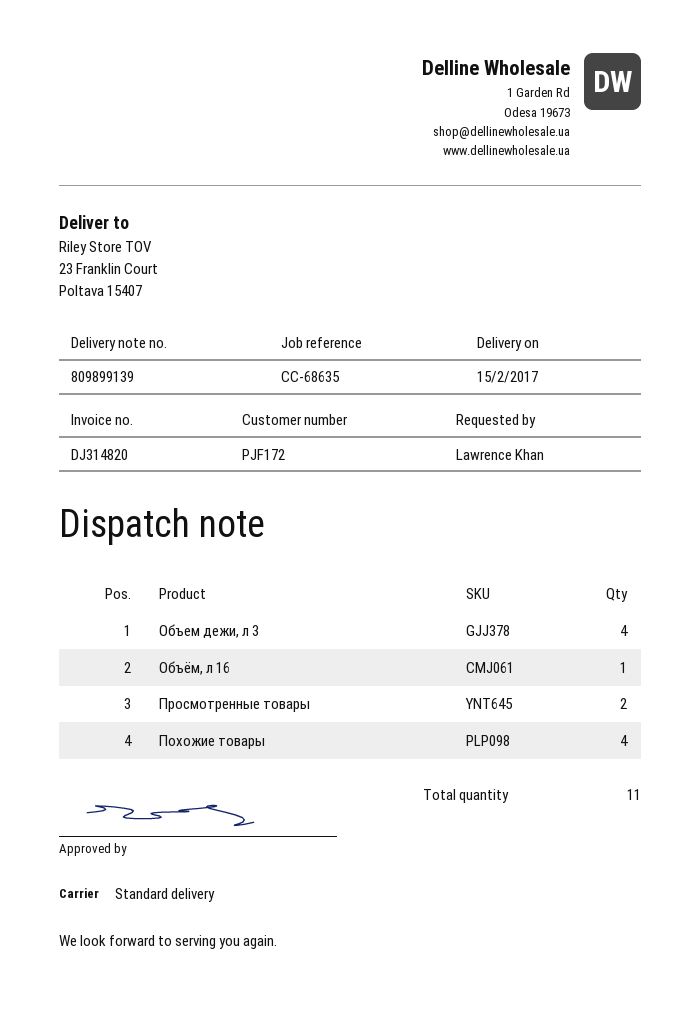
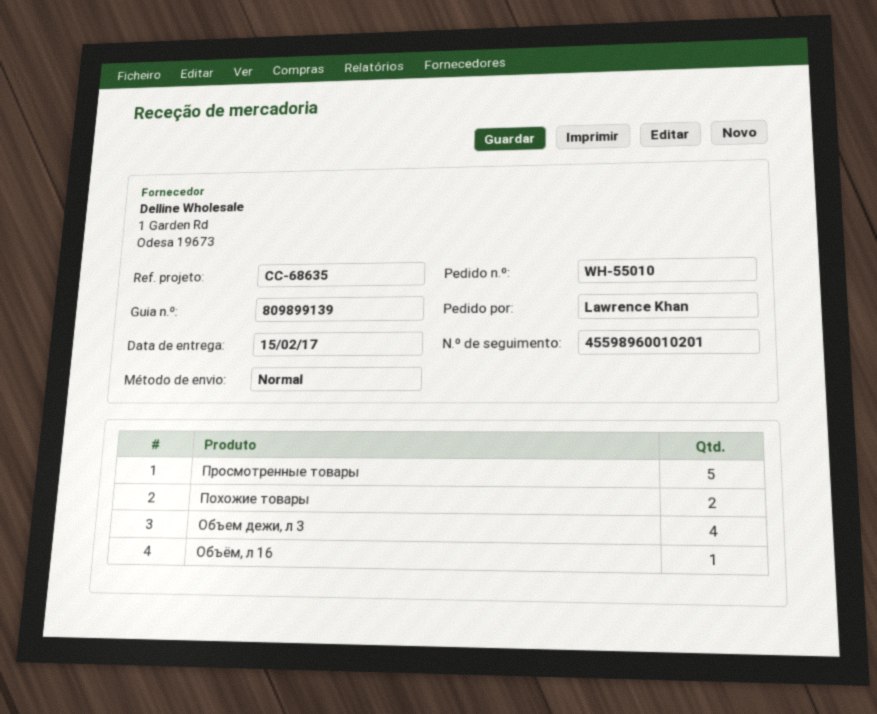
Просмотренные товары: 2 -> 5
Похожие товары: 4 -> 2

